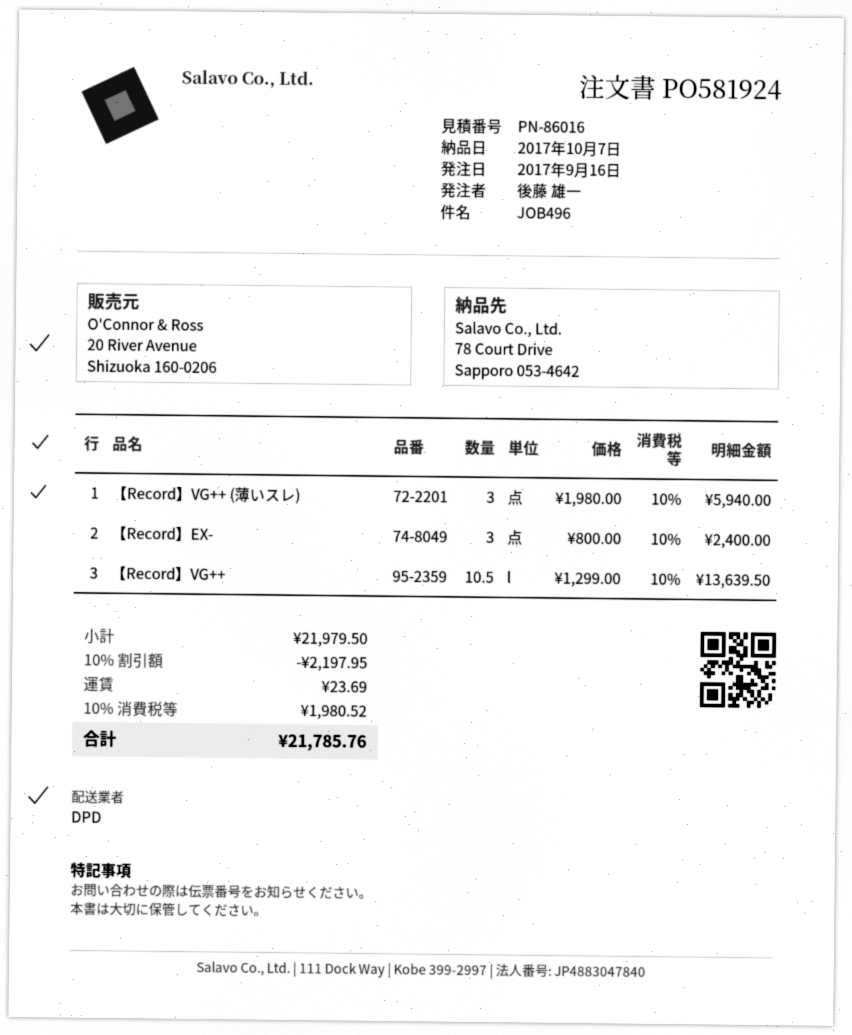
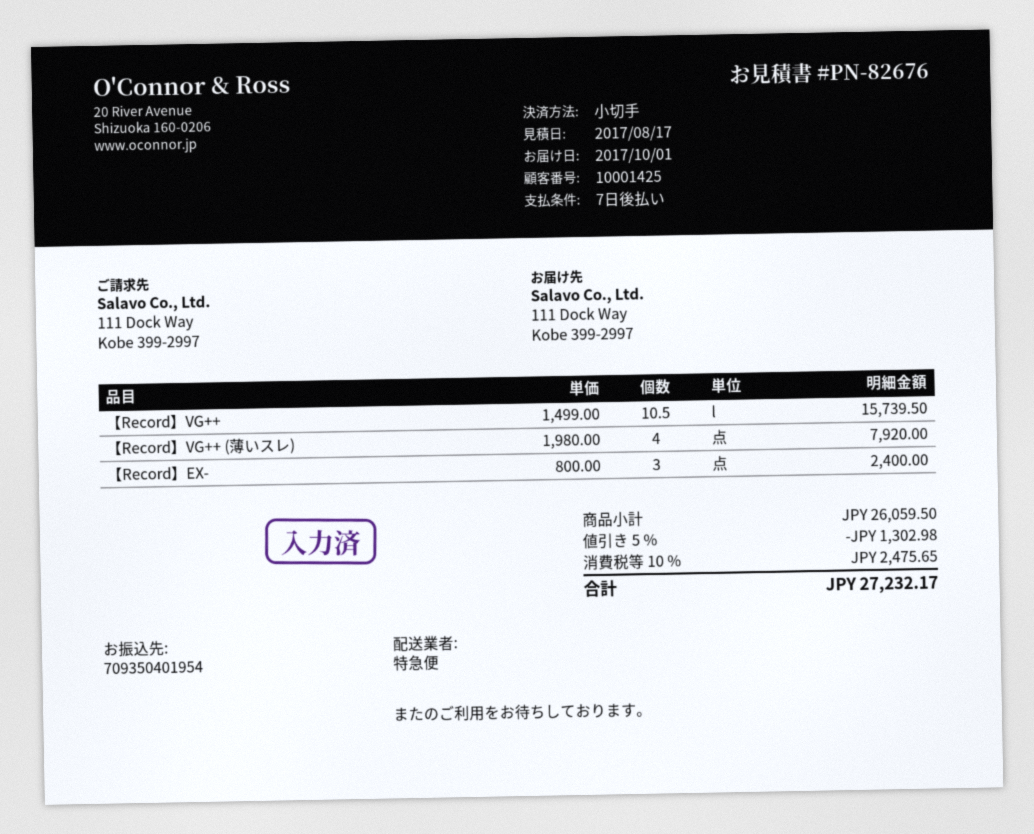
quote number: PN-86016 -> PN-82676
delivery date: 2017-10-07 -> 2017-10-01
shipping method: DPD -> express
ship to: 78 Court Drive, Sapporo 053-4642 -> 111 Dock Way, Kobe 399-2997
【Record】VG++ (薄いスレ): 3 x 1980.00 = 5940.00 -> 4 x 1980.00 = 7920.00
【Record】VG++: 10.5 x 1299.00 = 13639.50 -> 10.5 x 1499.00 = 15739.50
subtotal: 21979.50 -> 26059.50
discount: 10% = 2197.95 -> 5% = 1302.98
shipping: 23.69 -> none
tax: 10% = 1980.52 -> 10% = 2475.65
total: 21785.76 -> 27232.17

